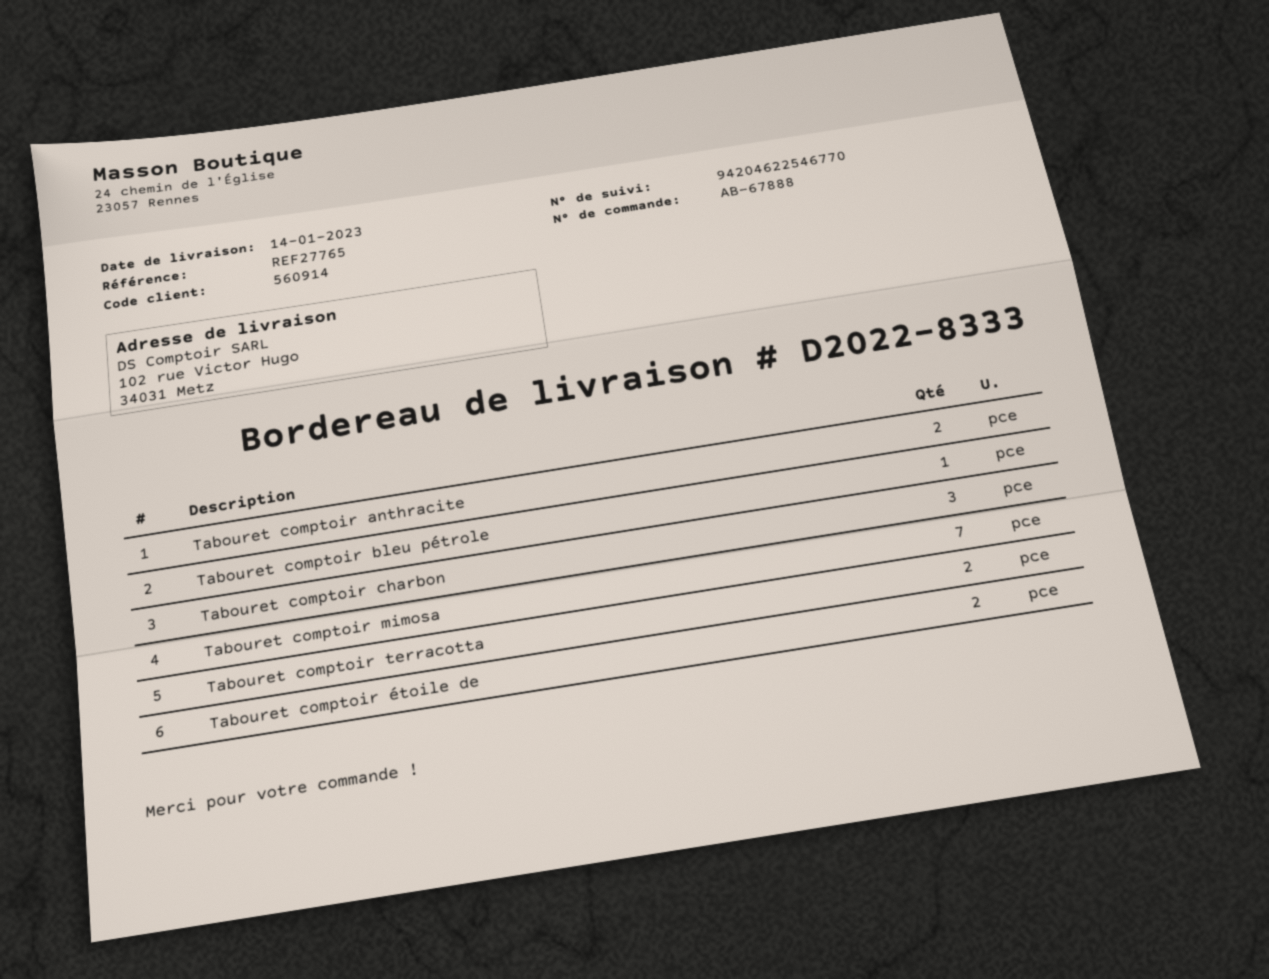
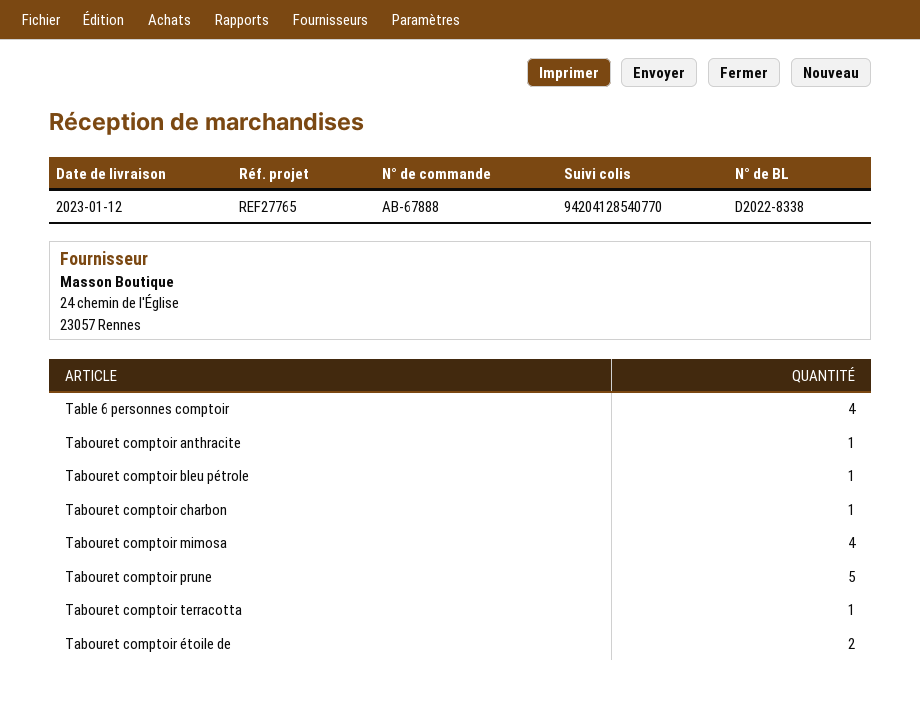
delivery note number: D2022-8333 -> D2022-8338
delivery date: 2023-01-14 -> 2023-01-12
tracking number: 94204622546770 -> 94204128540770
Tabouret comptoir anthracite: 2 -> 1
Tabouret comptoir charbon: 3 -> 1
Tabouret comptoir mimosa: 7 -> 4
Tabouret comptoir terracotta: 2 -> 1
Table 6 personnes comptoir: none -> 4
Tabouret comptoir prune: none -> 5

